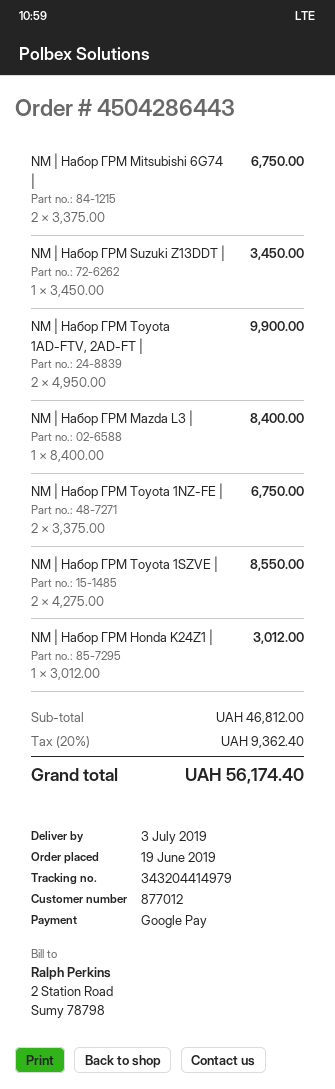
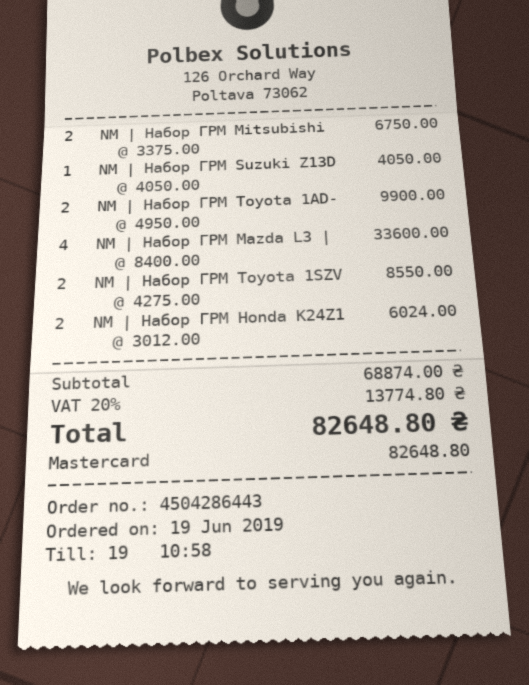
payment method: Google Pay -> Mastercard
NM | Набор ГРМ Suzuki Z13DDT |: 1 x 3450.00 = 3450.00 -> 1 x 4050.00 = 4050.00
NM | Набор ГРМ Mazda L3 |: 1 x 8400.00 = 8400.00 -> 4 x 8400.00 = 33600.00
NM | Набор ГРМ Toyota 1NZ-FE |: 2 x 3375.00 = 6750.00 -> none
NM | Набор ГРМ Honda K24Z1 |: 1 x 3012.00 = 3012.00 -> 2 x 3012.00 = 6024.00
subtotal: 46812.00 -> 68874.00
tax: 20% = 9362.40 -> 20% = 13774.80
total: 56174.40 -> 82648.80

